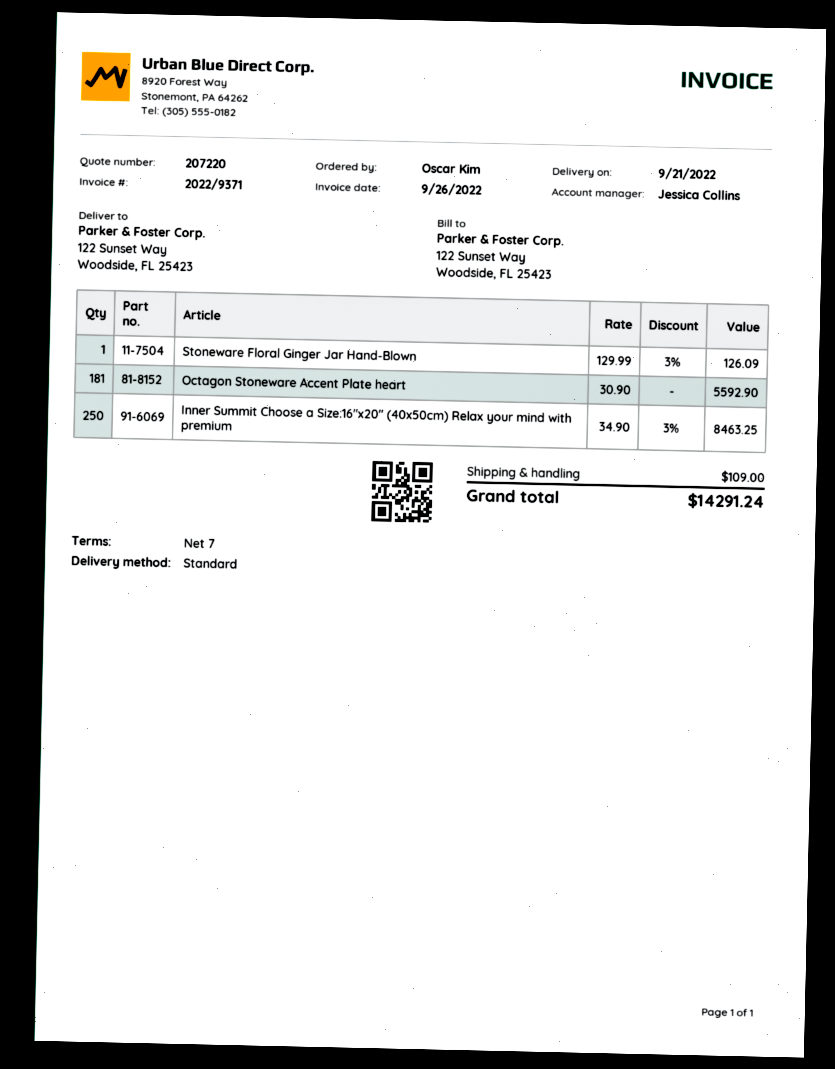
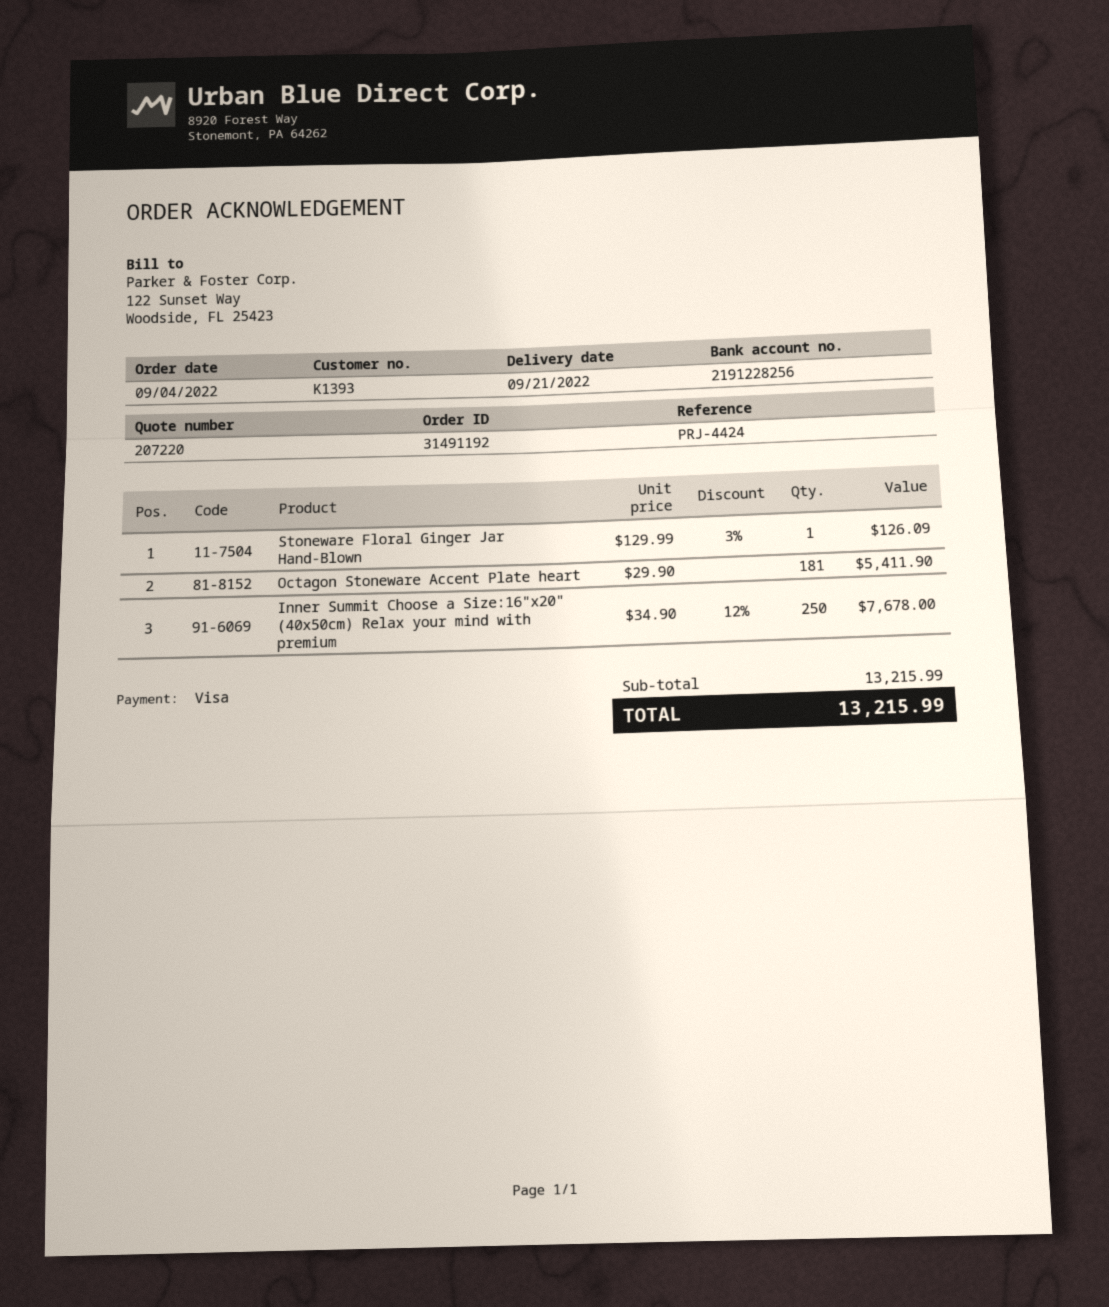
Octagon Stoneware Accent Plate heart: 181 x 30.90 = 5592.90 -> 181 x 29.90 = 5411.90
Inner Summit Choose a Size:16"x20" (40x50cm) Relax your mind with premium: 250 x 34.90 - 3% = 8463.25 -> 250 x 34.90 - 12% = 7678.00
shipping: 109.00 -> none
total: 14291.24 -> 13215.99

